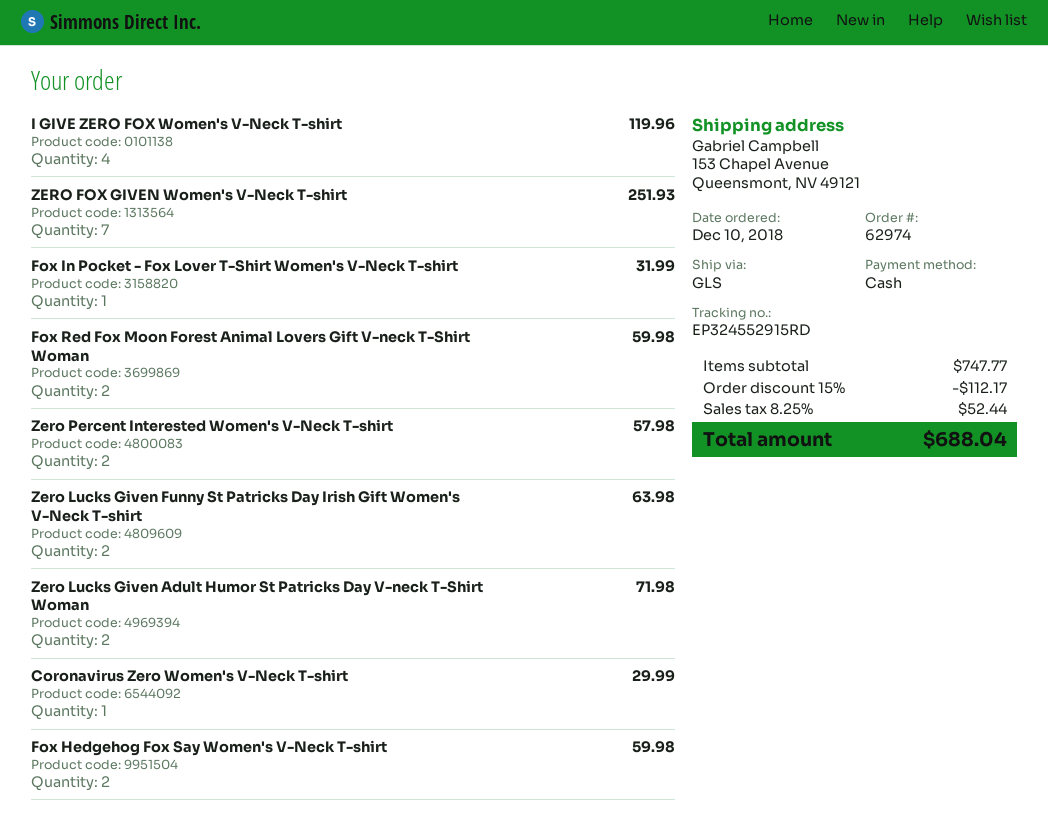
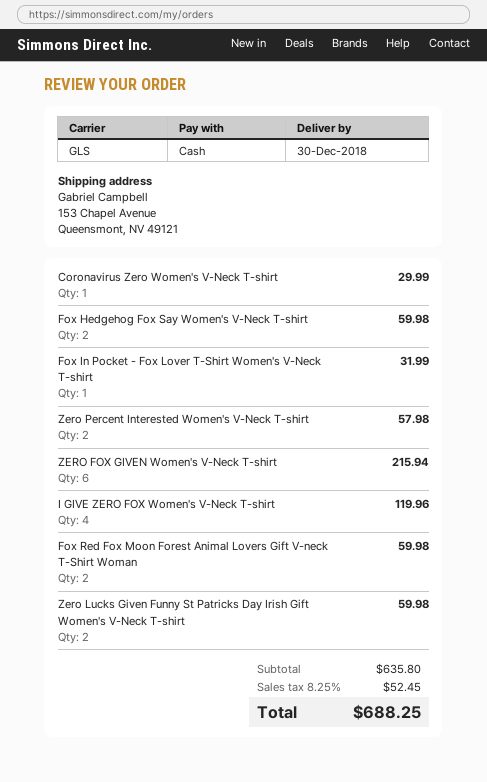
ZERO FOX GIVEN Women's V-Neck T-shirt: 7 for 251.93 -> 6 for 215.94
Zero Lucks Given Funny St Patricks Day Irish Gift Women's V-Neck T-shirt: 2 for 63.98 -> 2 for 59.98
Zero Lucks Given Adult Humor St Patricks Day V-neck T-Shirt Woman: 2 for 71.98 -> none
subtotal: 747.77 -> 635.80
discount: 15% = 112.17 -> none
tax: 8.25% = 52.44 -> 8.25% = 52.45
total: 688.04 -> 688.25

